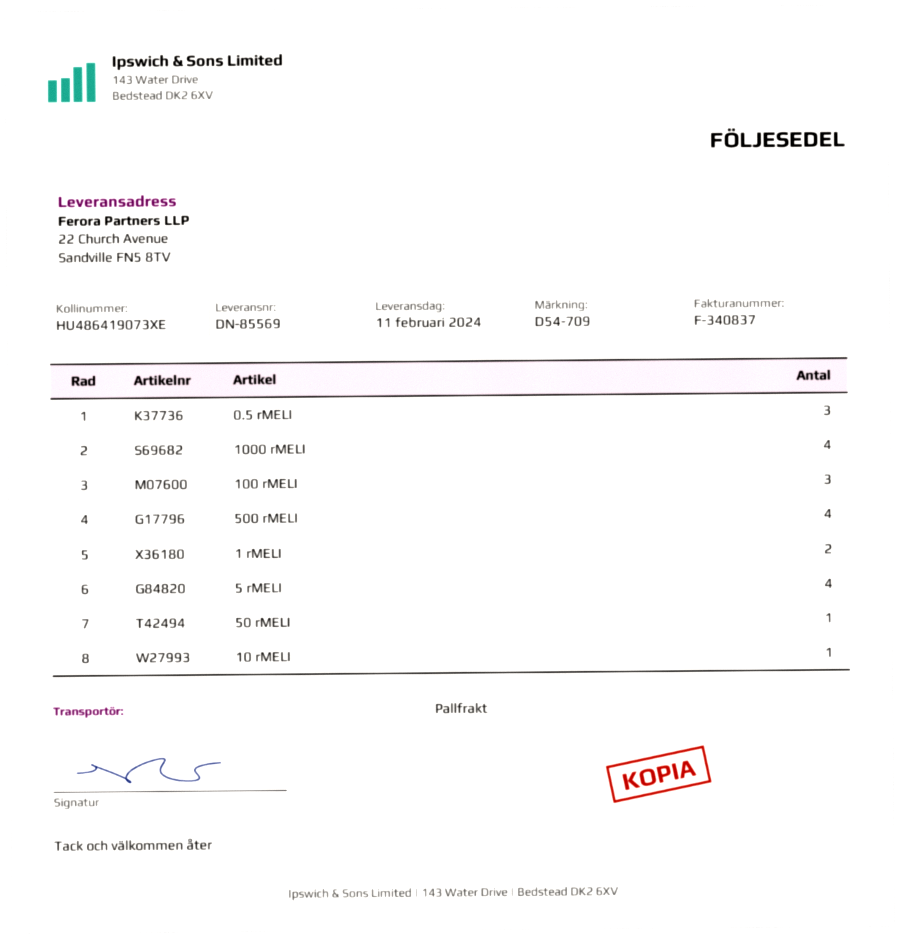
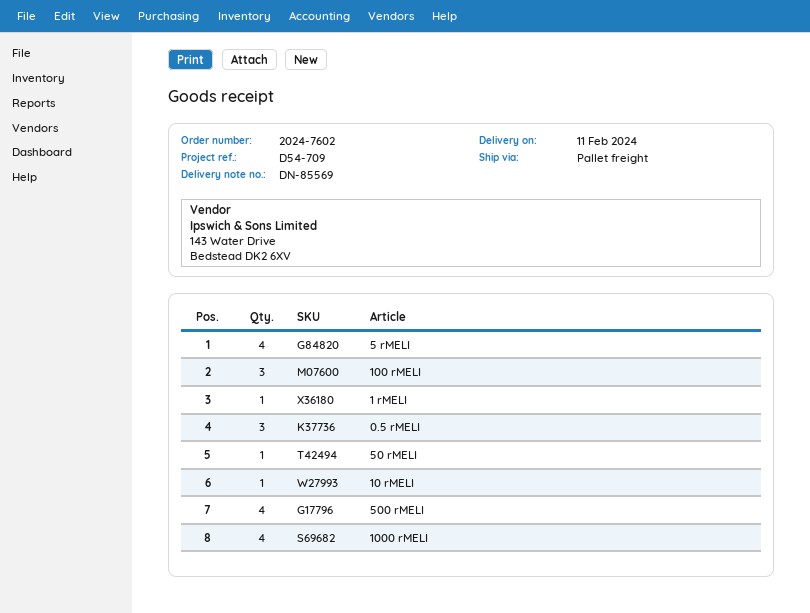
1 rMELI: 2 -> 1

